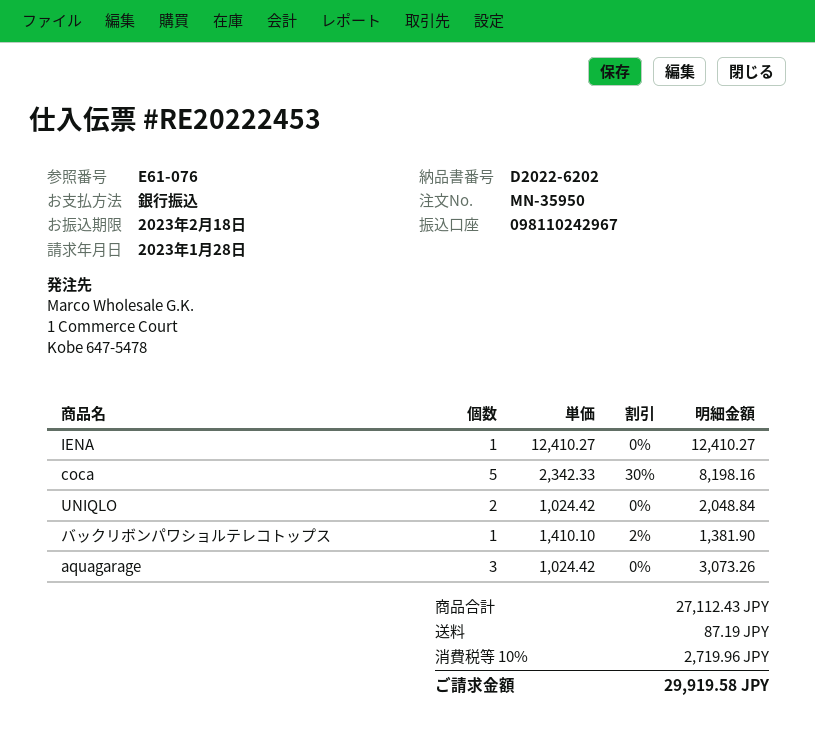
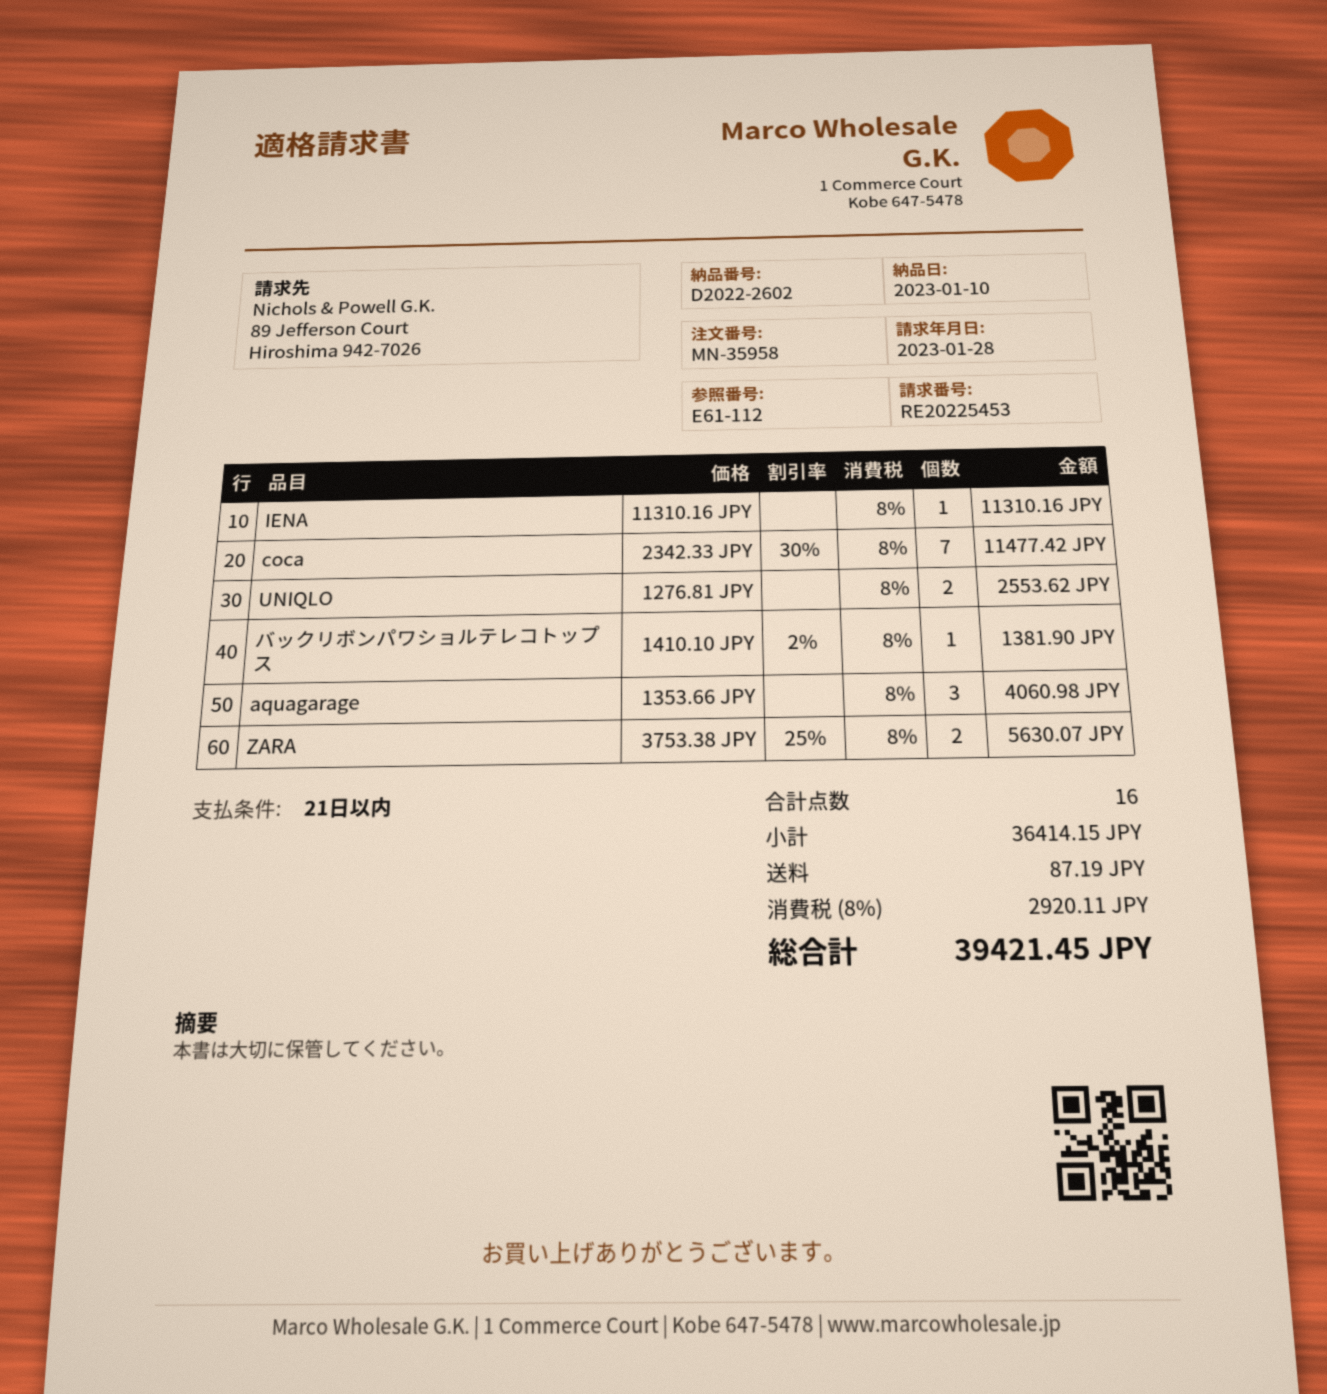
order number: MN-35950 -> MN-35958
delivery note number: D2022-6202 -> D2022-2602
invoice number: RE20222453 -> RE20225453
reference: E61-076 -> E61-112
IENA: 1 x 12410.27 = 12410.27 -> 1 x 11310.16 = 11310.16
coca: 5 x 2342.33 - 30% = 8198.16 -> 7 x 2342.33 - 30% = 11477.42
UNIQLO: 2 x 1024.42 = 2048.84 -> 2 x 1276.81 = 2553.62
aquagarage: 3 x 1024.42 = 3073.26 -> 3 x 1353.66 = 4060.98
ZARA: none -> 2 x 3753.38 - 25% = 5630.07
subtotal: 27112.43 -> 36414.15
tax: 10% = 2719.96 -> 8% = 2920.11
total: 29919.58 -> 39421.45

